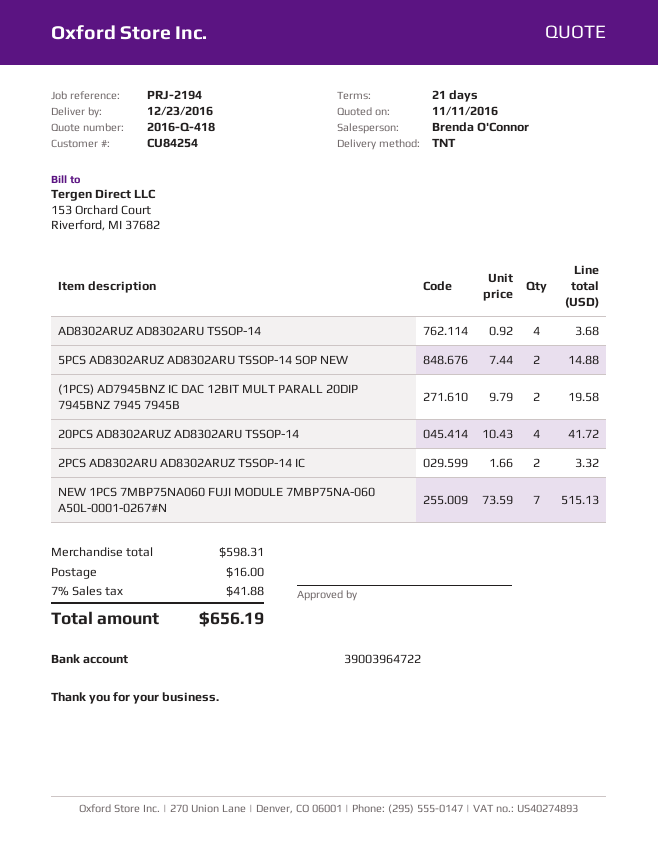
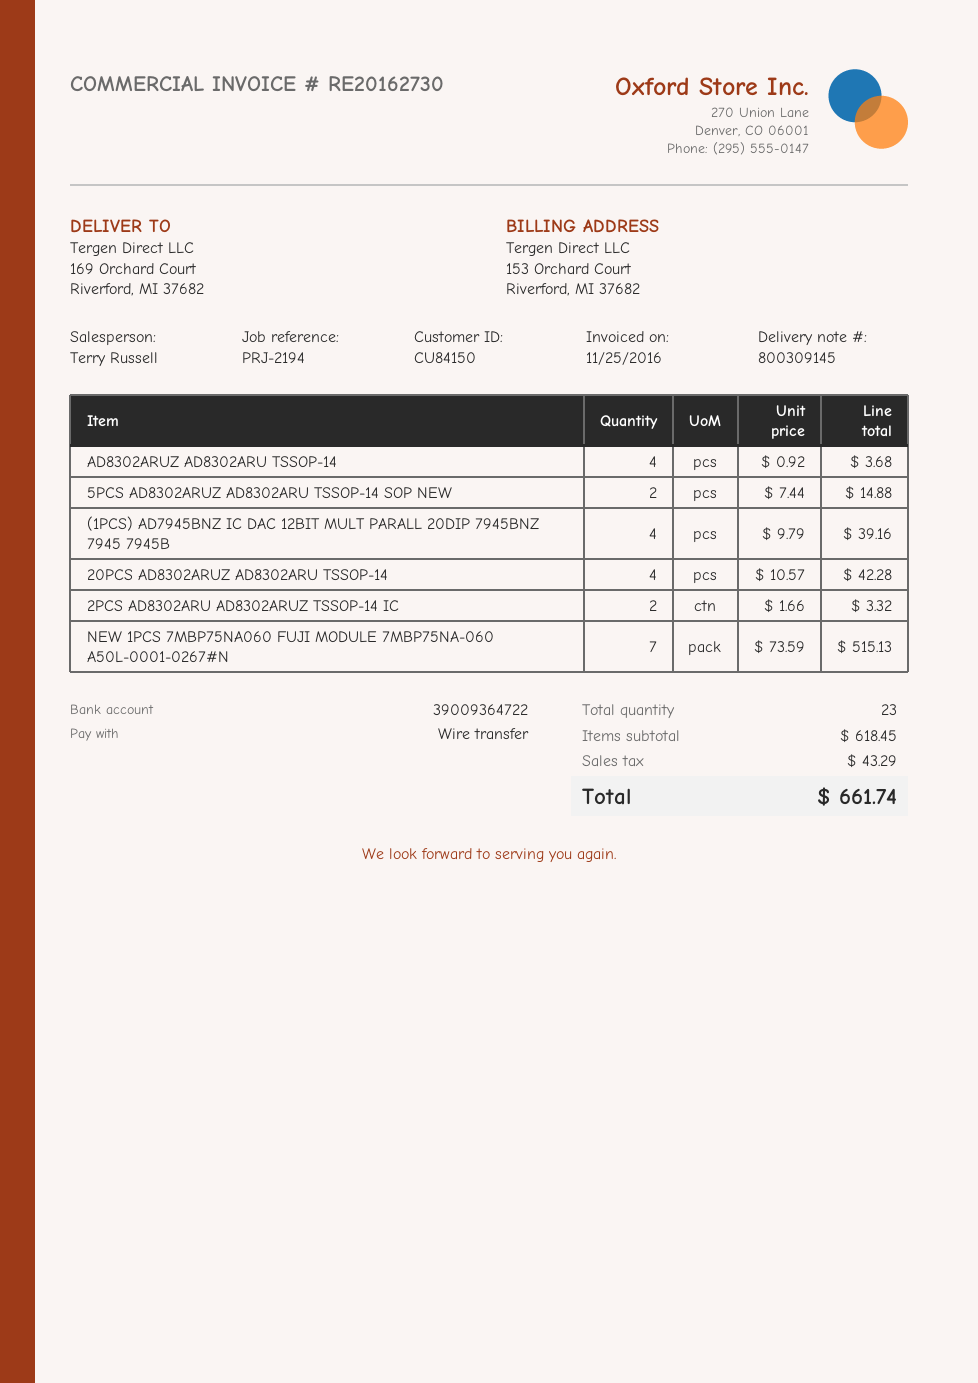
customer number: CU84254 -> CU84150
sales rep: Brenda O'Connor -> Terry Russell
bank account: 39003964722 -> 39009364722
(1PCS) AD7945BNZ IC DAC 12BIT MULT PARALL 20DIP 7945BNZ 7945 7945B: 2 x 9.79 = 19.58 -> 4 x 9.79 = 39.16
20PCS AD8302ARUZ AD8302ARU TSSOP-14: 4 x 10.43 = 41.72 -> 4 x 10.57 = 42.28
subtotal: 598.31 -> 618.45
shipping: 16.00 -> none
tax: 41.88 -> 43.29
total: 656.19 -> 661.74

